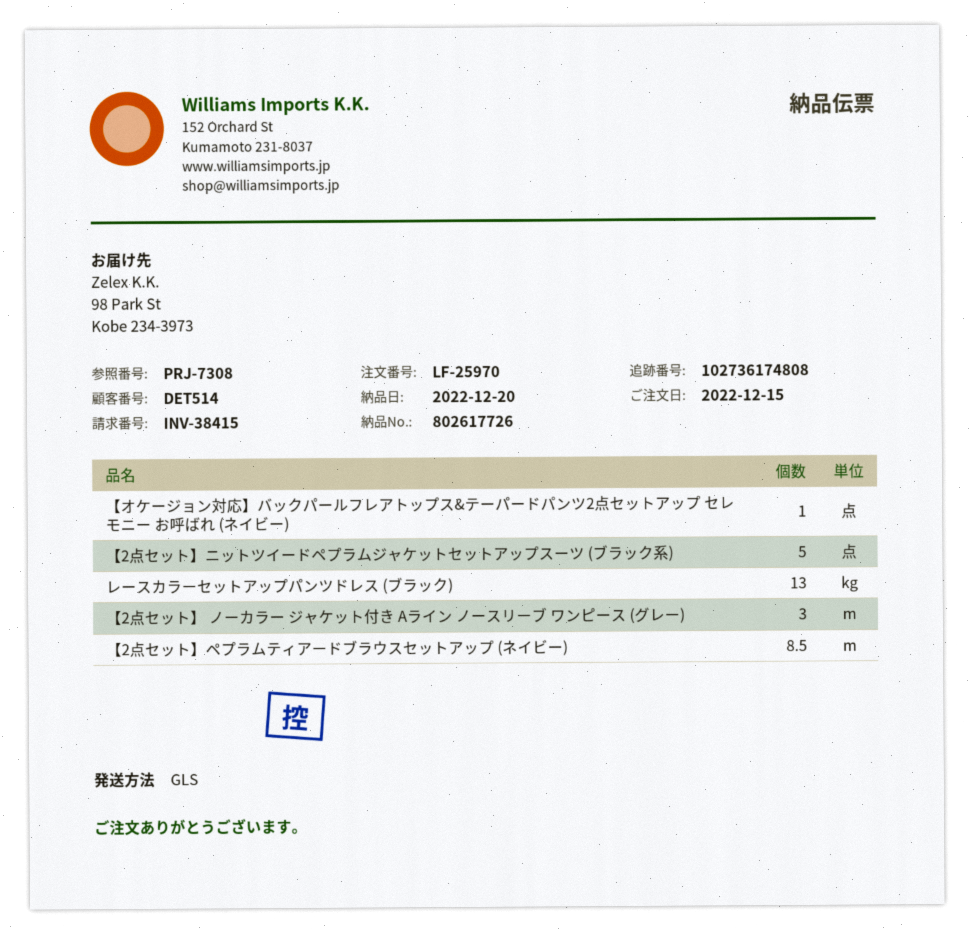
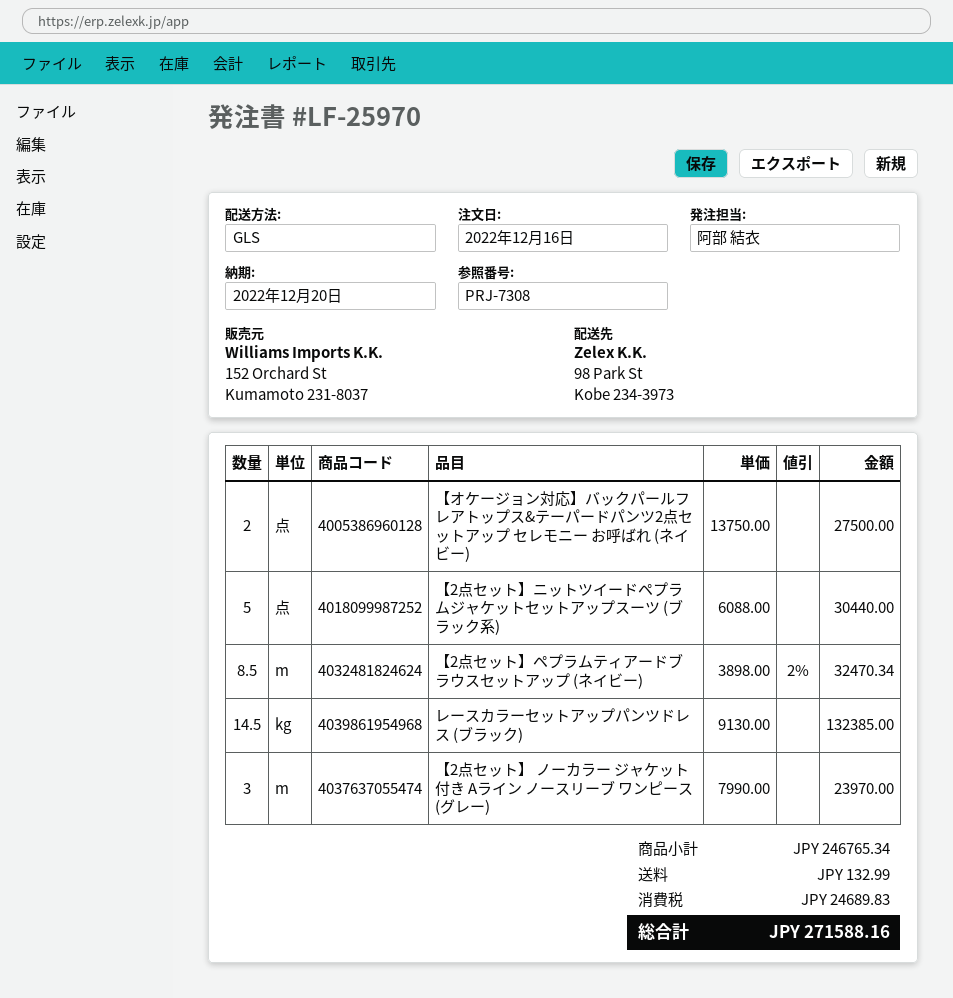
order date: 2022-12-15 -> 2022-12-16
【オケージョン対応】バックパールフレアトップス&テーパードパンツ2点セットアップ セレモニー お呼ばれ (ネイビー): 1 -> 2
レースカラーセットアップパンツドレス (ブラック): 13 -> 14.5

